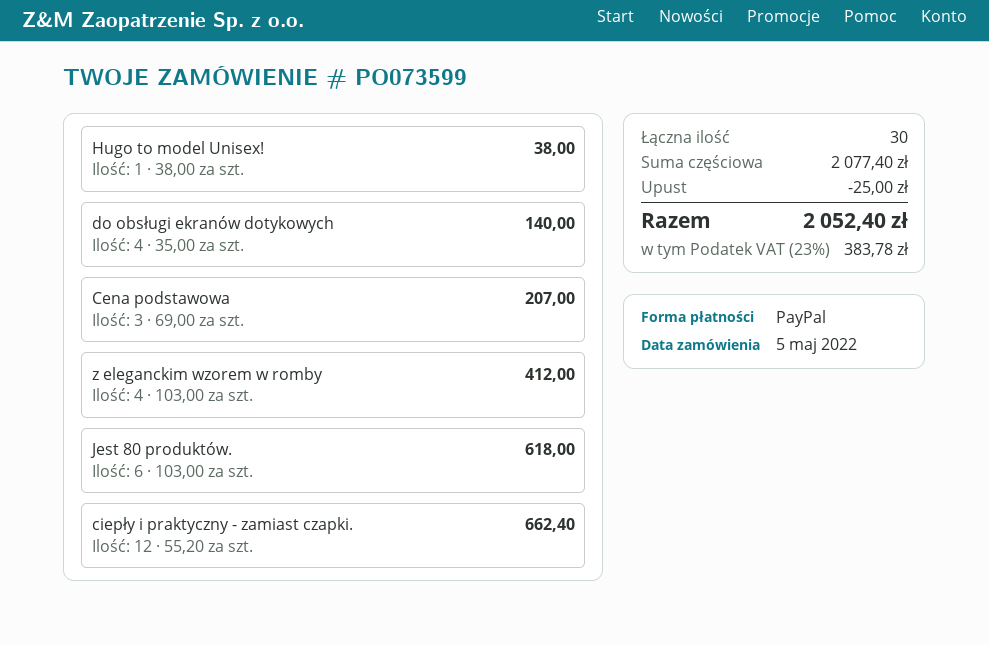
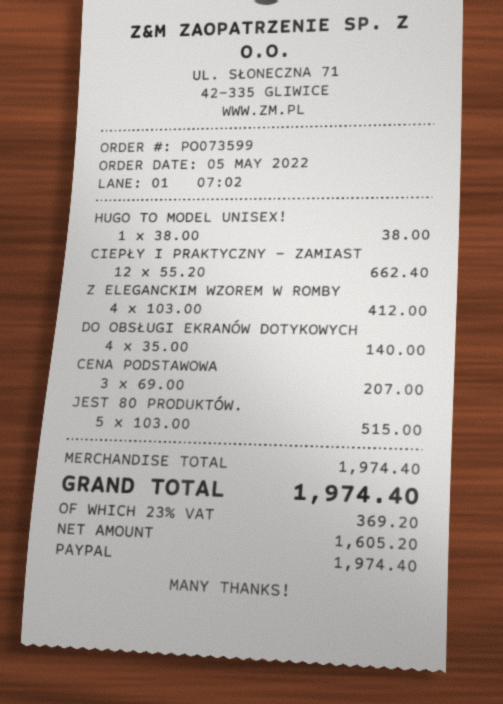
Jest 80 produktów.: 6 x 103.00 = 618.00 -> 5 x 103.00 = 515.00
subtotal: 2077.40 -> 1974.40
discount: 25.00 -> none
tax: 23% = 383.78 -> 23% = 369.20
total: 2052.40 -> 1974.40

